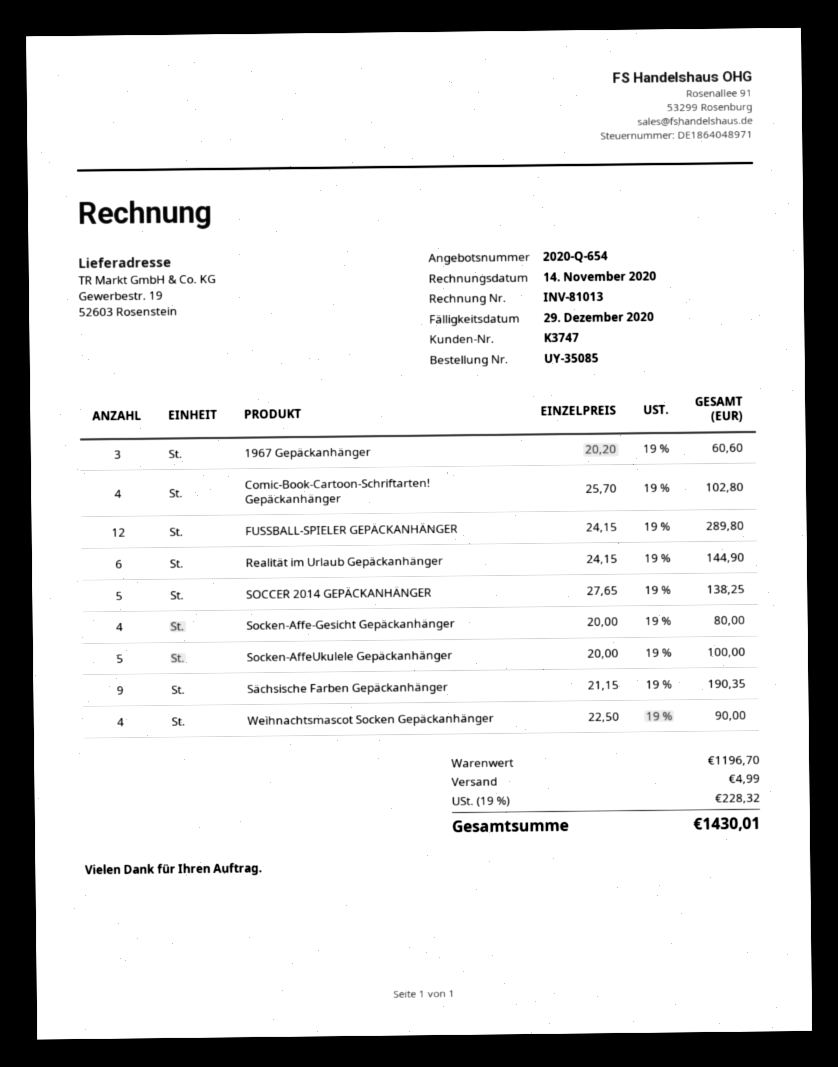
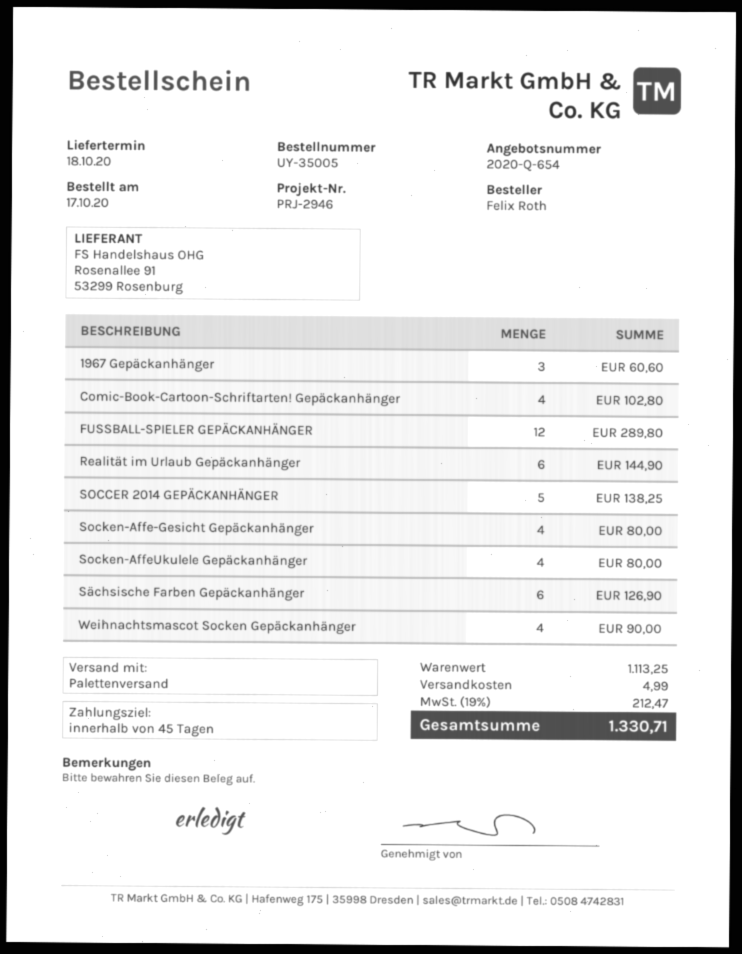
order number: UY-35085 -> UY-35005
Socken-AffeUkulele Gepäckanhänger: 5 for 100.00 -> 4 for 80.00
Sächsische Farben Gepäckanhänger: 9 for 190.35 -> 6 for 126.90
subtotal: 1196.70 -> 1113.25
tax: 19% = 228.32 -> 19% = 212.47
total: 1430.01 -> 1330.71

